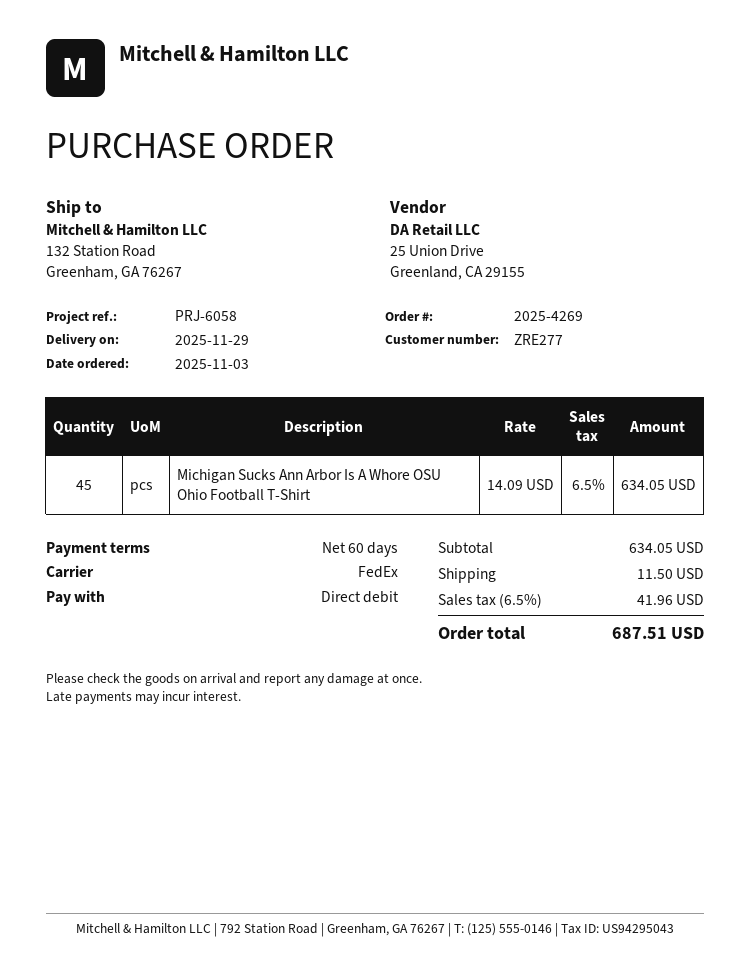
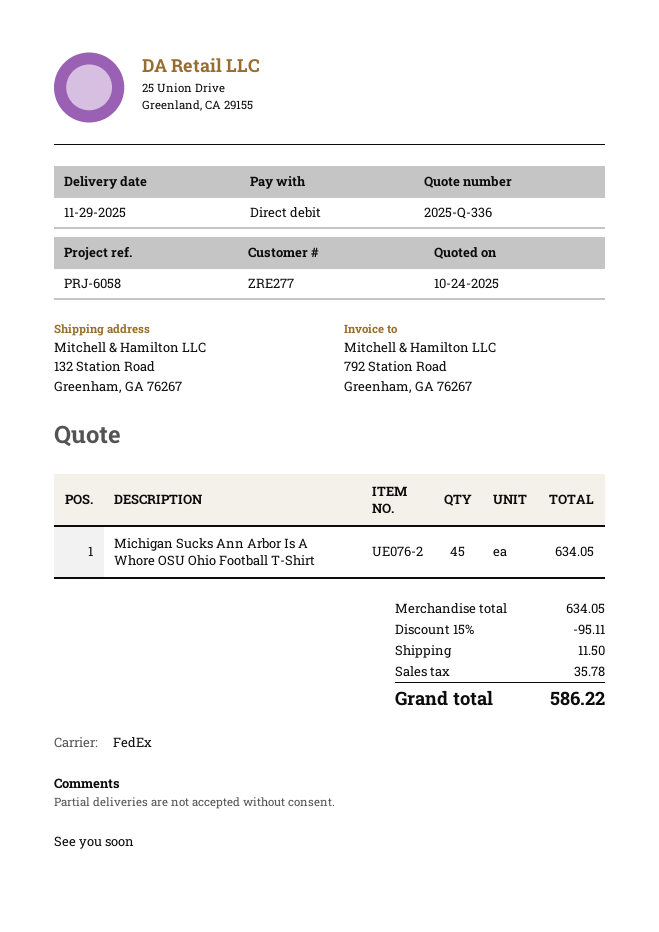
discount: none -> 15% = 95.11
tax: 41.96 -> 35.78
total: 687.51 -> 586.22

